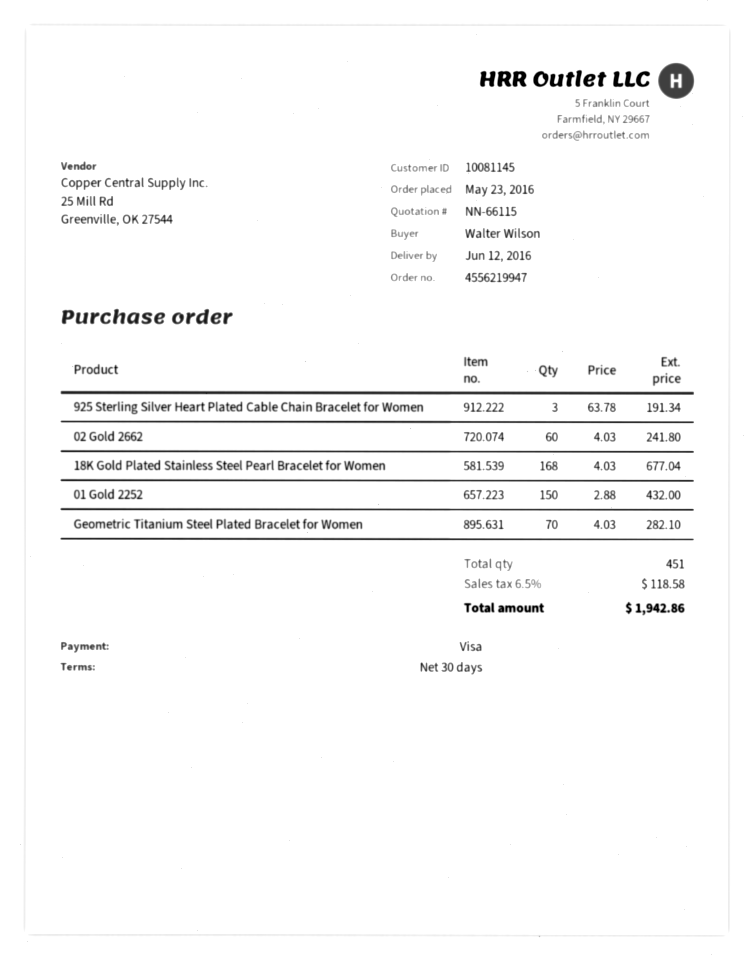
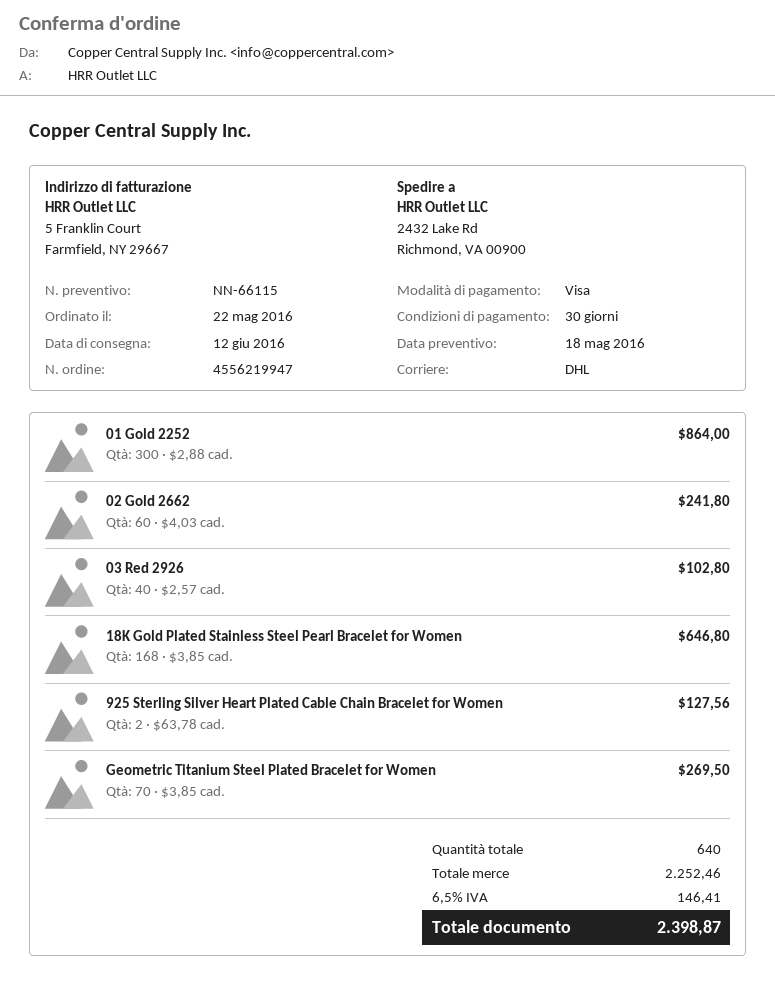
order date: 2016-05-23 -> 2016-05-22
925 Sterling Silver Heart Plated Cable Chain Bracelet for Women: 3 x 63.78 = 191.34 -> 2 x 63.78 = 127.56
18K Gold Plated Stainless Steel Pearl Bracelet for Women: 168 x 4.03 = 677.04 -> 168 x 3.85 = 646.80
01 Gold 2252: 150 x 2.88 = 432.00 -> 300 x 2.88 = 864.00
Geometric Titanium Steel Plated Bracelet for Women: 70 x 4.03 = 282.10 -> 70 x 3.85 = 269.50
03 Red 2926: none -> 40 x 2.57 = 102.80
total quantity: 451 -> 640
tax: 6.5% = 118.58 -> 6.5% = 146.41
total: 1942.86 -> 2398.87

